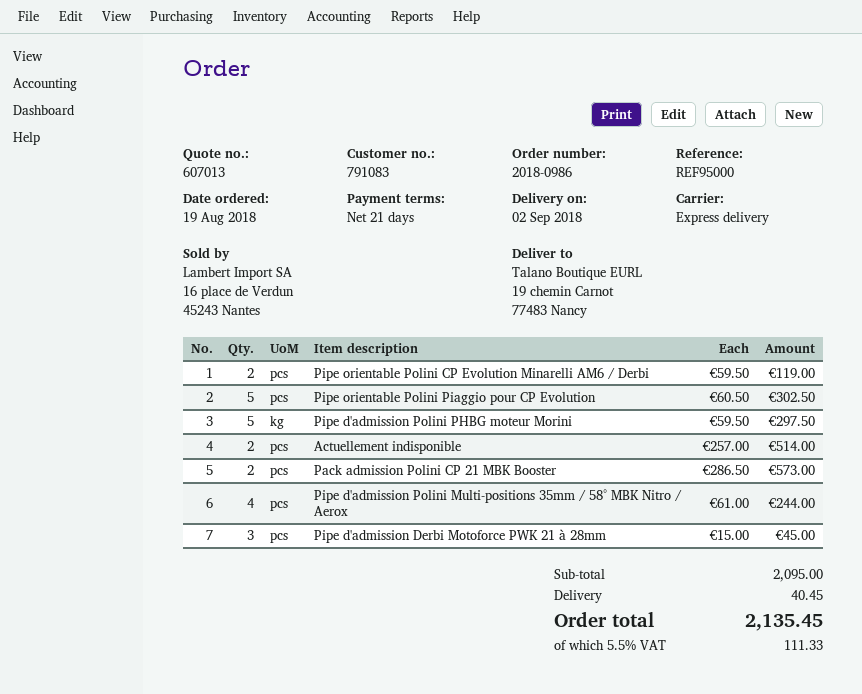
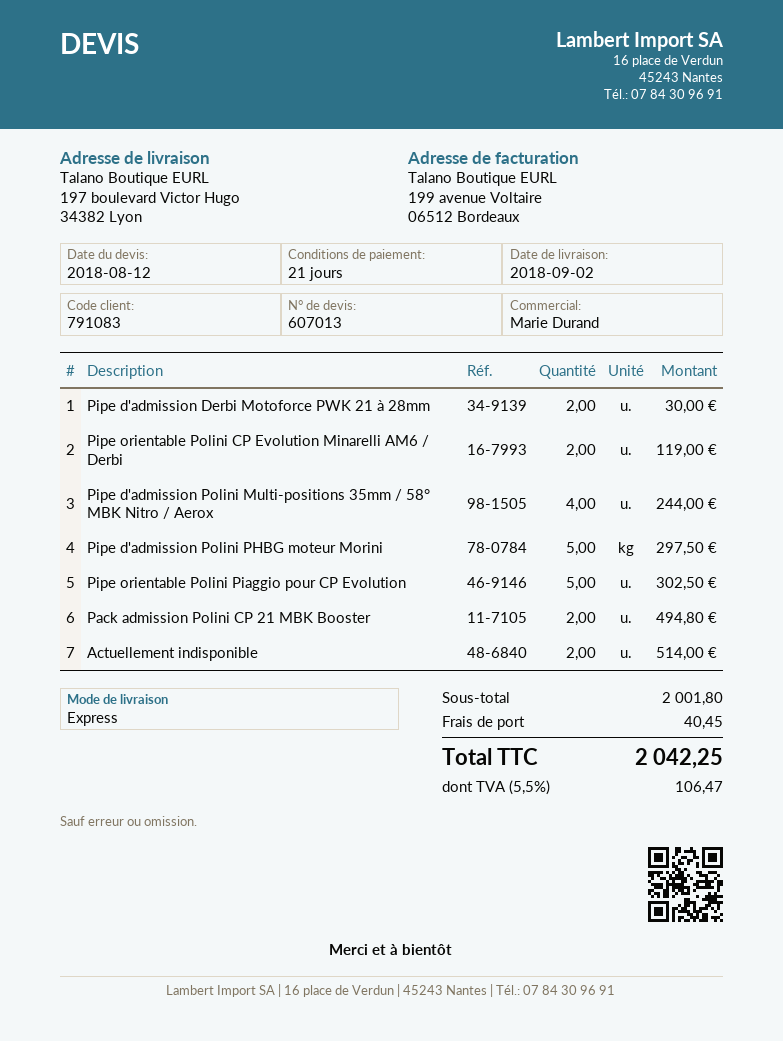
ship to: 19 chemin Carnot, 77483 Nancy -> 197 boulevard Victor Hugo, 34382 Lyon
Pack admission Polini CP 21 MBK Booster: 2 for 573.00 -> 2 for 494.80
Pipe d'admission Derbi Motoforce PWK 21 à 28mm: 3 for 45.00 -> 2 for 30.00
subtotal: 2095.00 -> 2001.80
tax: 5.5% = 111.33 -> 5.5% = 106.47
total: 2135.45 -> 2042.25

